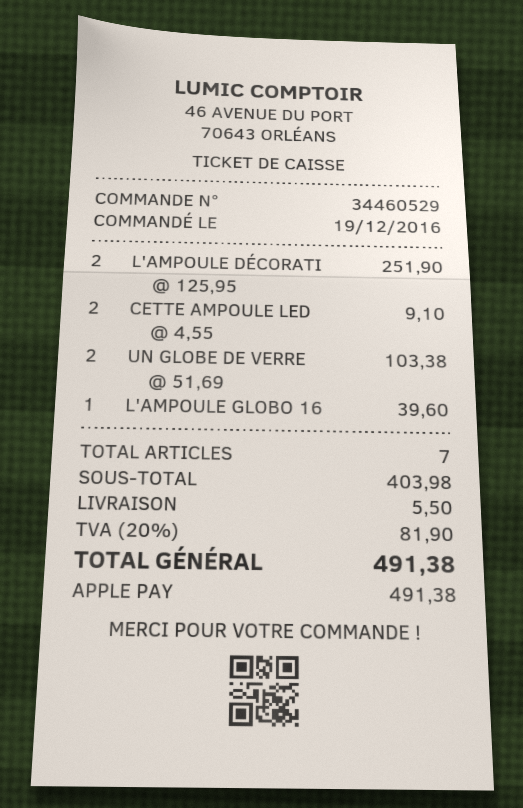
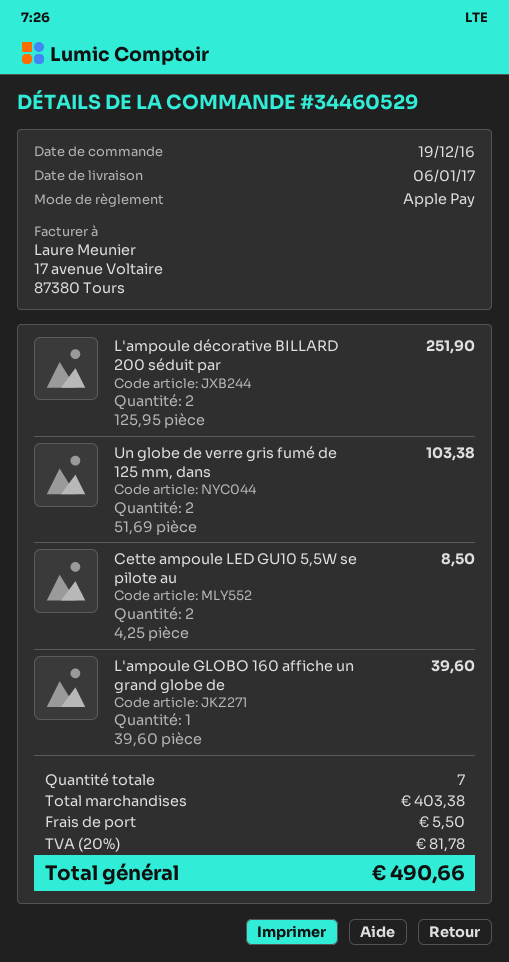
CETTE AMPOULE LED: 2 x 4.55 = 9.10 -> 2 x 4.25 = 8.50
subtotal: 403.98 -> 403.38
tax: 20% = 81.90 -> 20% = 81.78
total: 491.38 -> 490.66

